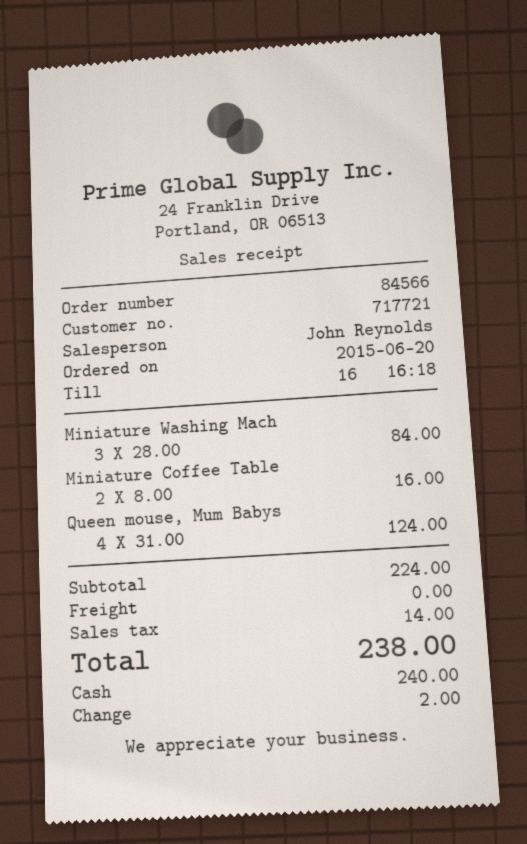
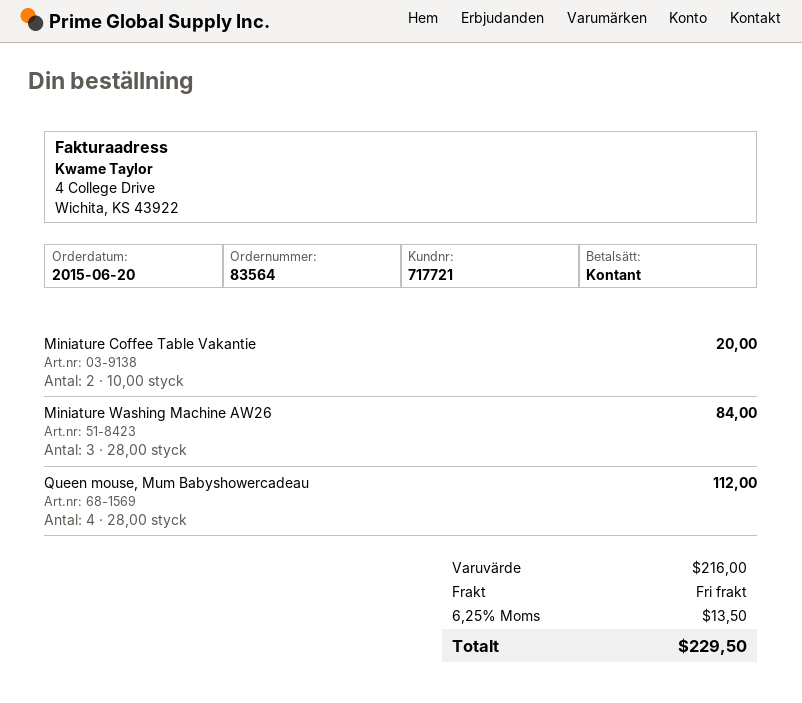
order number: 84566 -> 83564
Miniature Coffee Table: 2 x 8.00 = 16.00 -> 2 x 10.00 = 20.00
Queen mouse, Mum Babys: 4 x 31.00 = 124.00 -> 4 x 28.00 = 112.00
subtotal: 224.00 -> 216.00
tax: 14.00 -> 13.50
total: 238.00 -> 229.50

